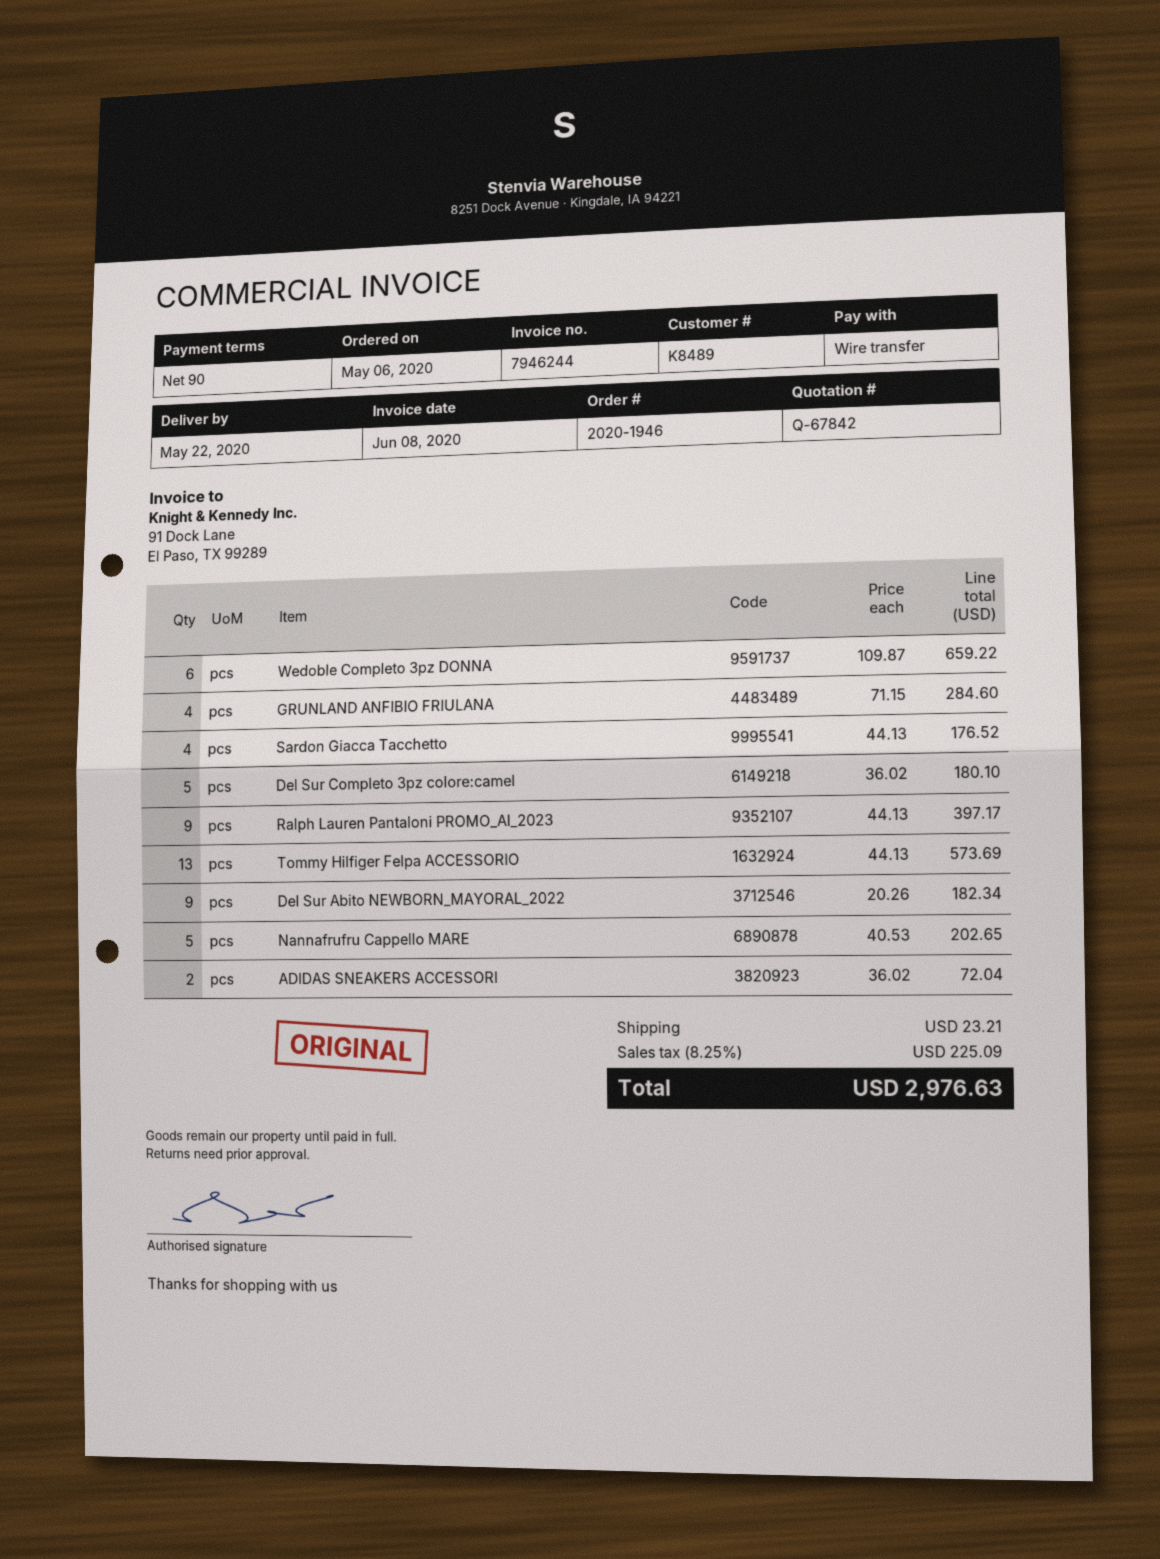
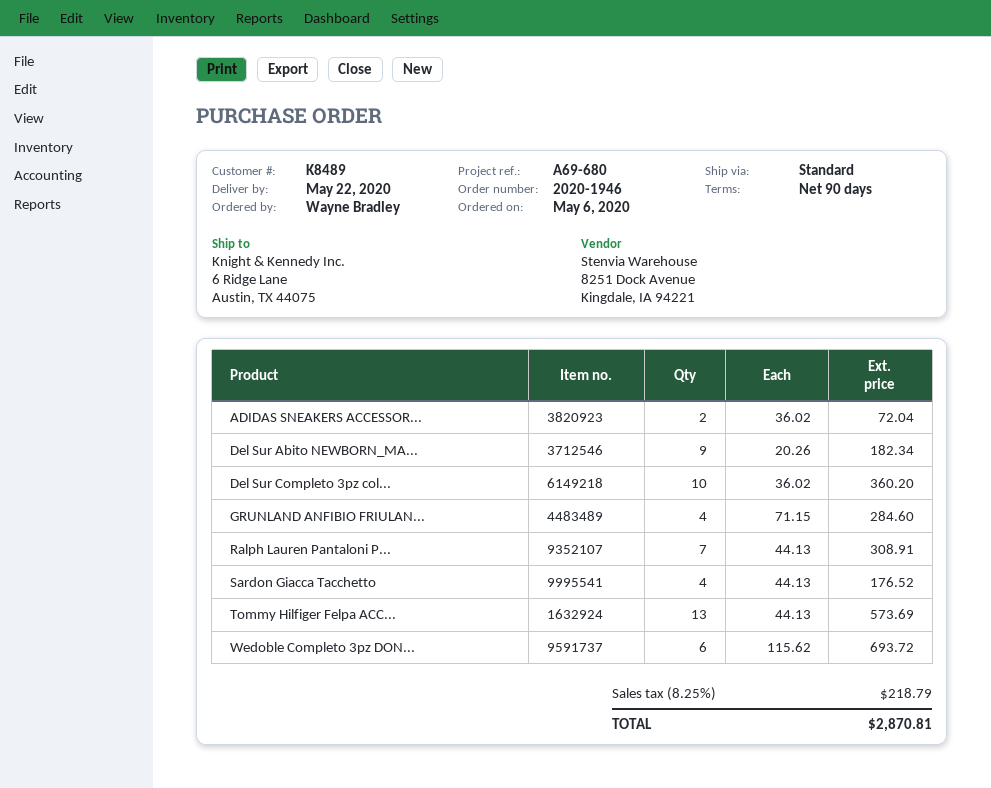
Wedoble Completo 3pz DONNA: 6 x 109.87 = 659.22 -> 6 x 115.62 = 693.72
Del Sur Completo 3pz colore:camel: 5 x 36.02 = 180.10 -> 10 x 36.02 = 360.20
Ralph Lauren Pantaloni PROMO_AI_2023: 9 x 44.13 = 397.17 -> 7 x 44.13 = 308.91
Nannafrufru Cappello MARE: 5 x 40.53 = 202.65 -> none
shipping: 23.21 -> none
tax: 8.25% = 225.09 -> 8.25% = 218.79
total: 2976.63 -> 2870.81

